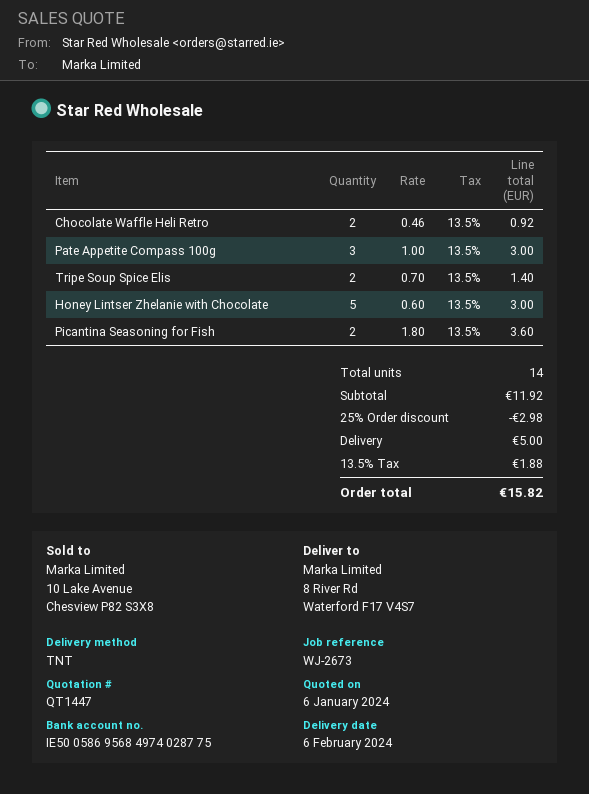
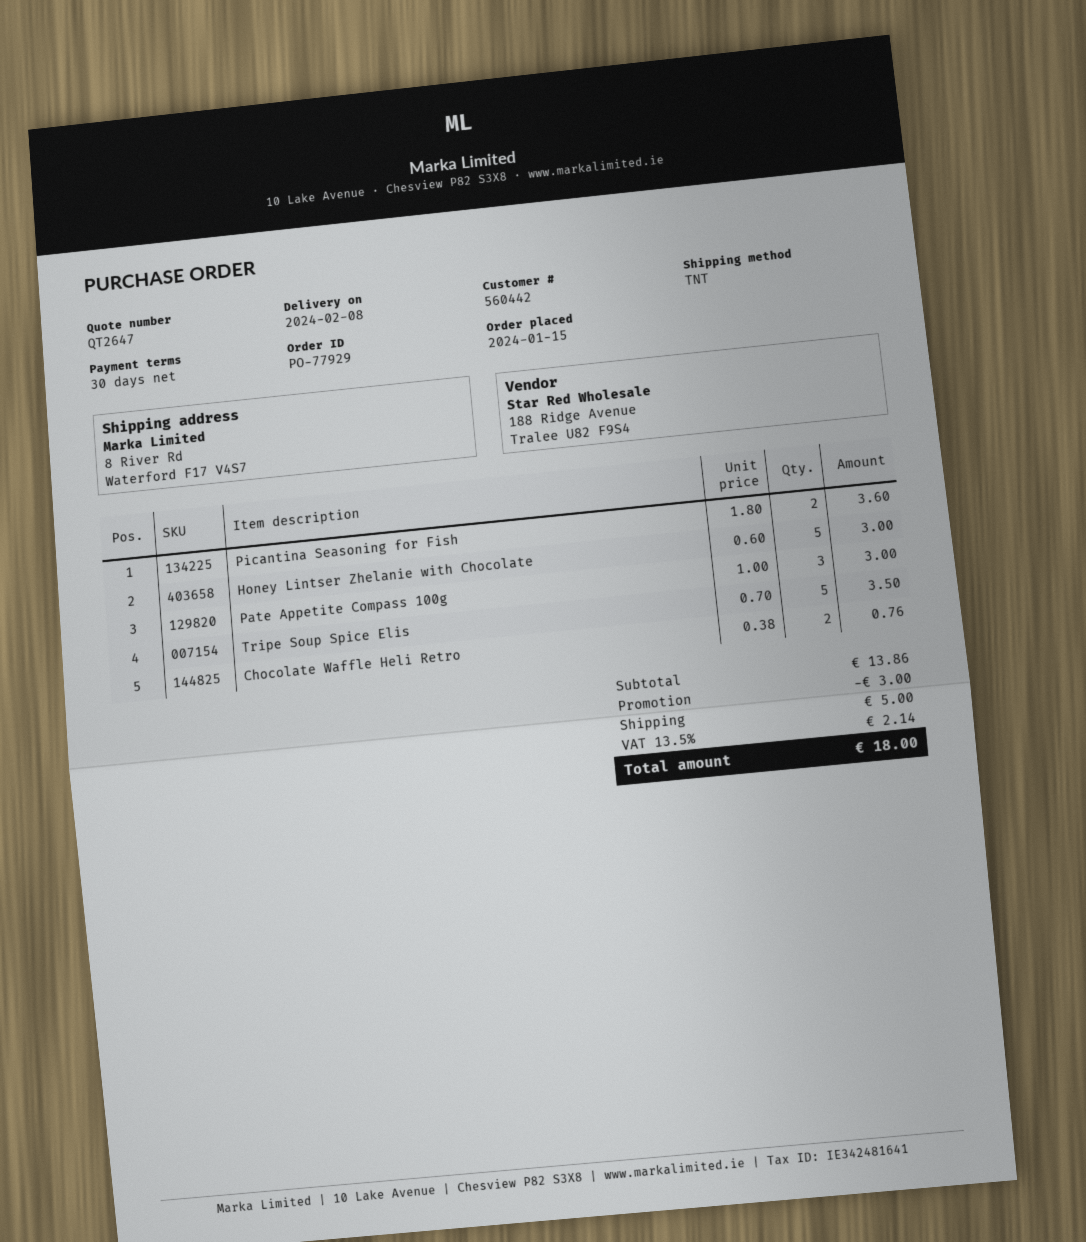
quote number: QT1447 -> QT2647
delivery date: 2024-02-06 -> 2024-02-08
Chocolate Waffle Heli Retro: 2 x 0.46 = 0.92 -> 2 x 0.38 = 0.76
Tripe Soup Spice Elis: 2 x 0.70 = 1.40 -> 5 x 0.70 = 3.50
subtotal: 11.92 -> 13.86
discount: 2.98 -> 3.00
tax: 13.5% = 1.88 -> 13.5% = 2.14
total: 15.82 -> 18.00

